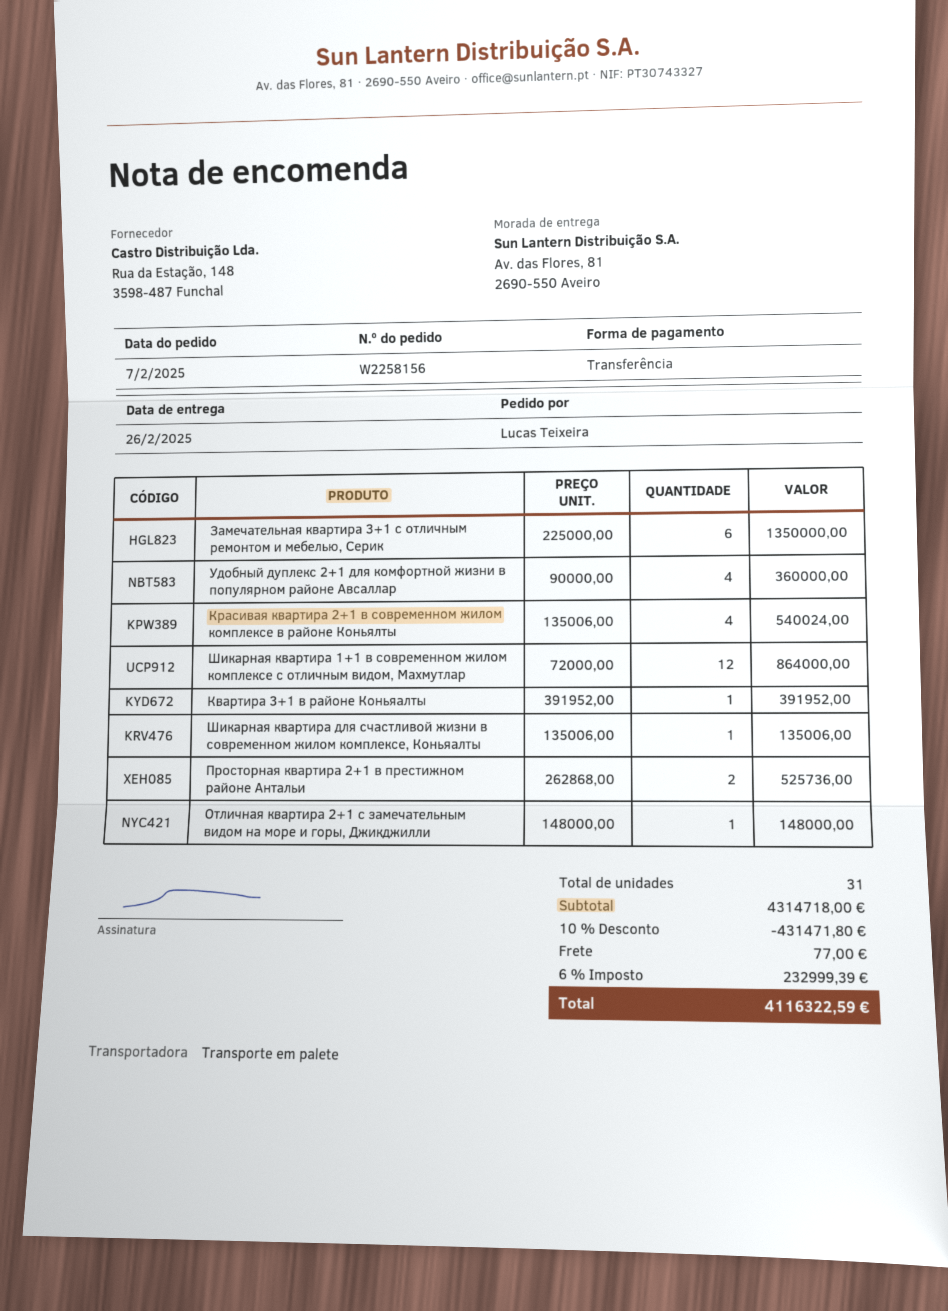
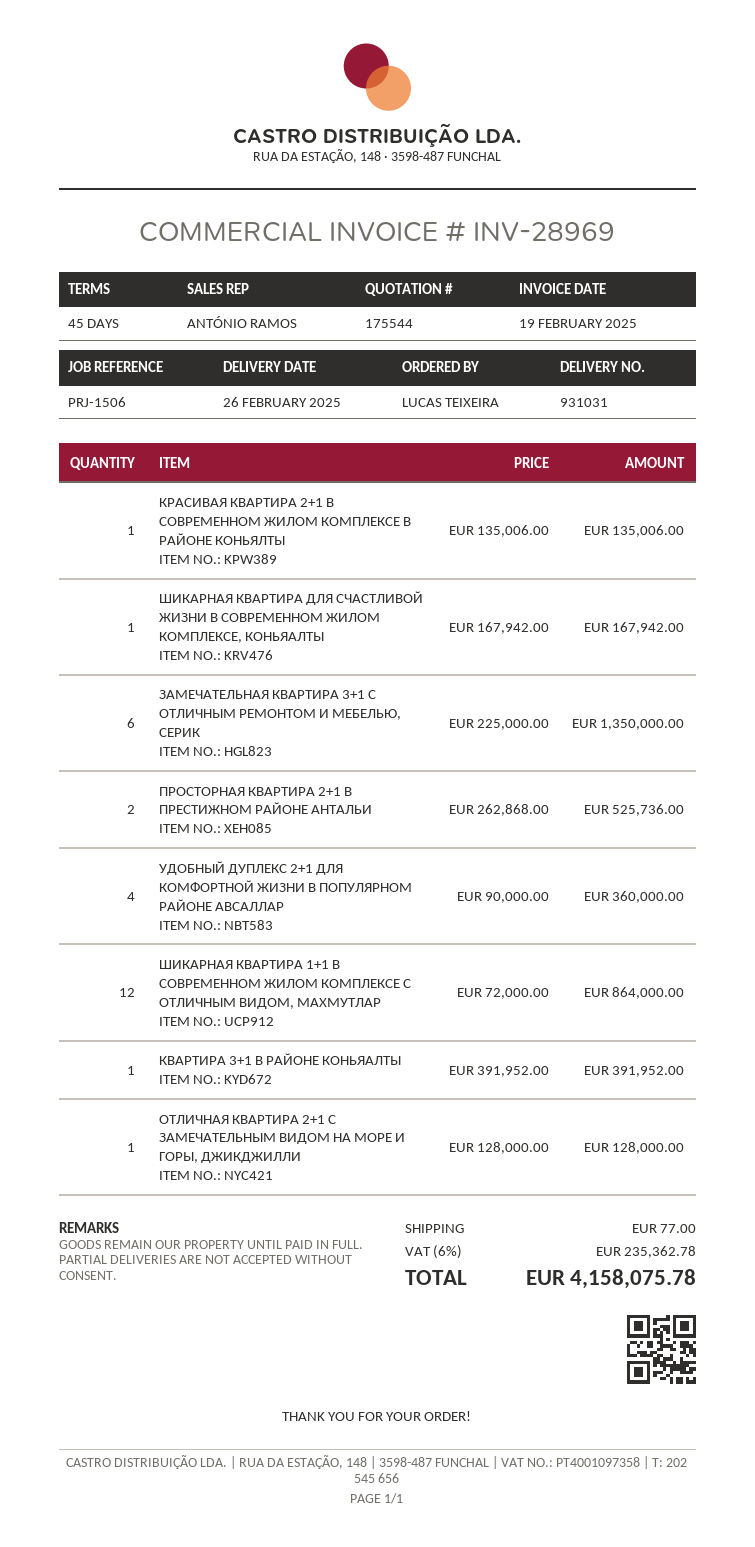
Красивая квартира 2+1 в современном жилом комплексе в районе Коньялты: 4 x 135006.00 = 540024.00 -> 1 x 135006.00 = 135006.00
Шикарная квартира для счастливой жизни в современном жилом комплексе, Коньяалты: 1 x 135006.00 = 135006.00 -> 1 x 167942.00 = 167942.00
Отличная квартира 2+1 с замечательным видом на море и горы, Джикджилли: 1 x 148000.00 = 148000.00 -> 1 x 128000.00 = 128000.00
discount: 10% = 431471.80 -> none
tax: 6% = 232999.39 -> 6% = 235362.78
total: 4116322.59 -> 4158075.78

